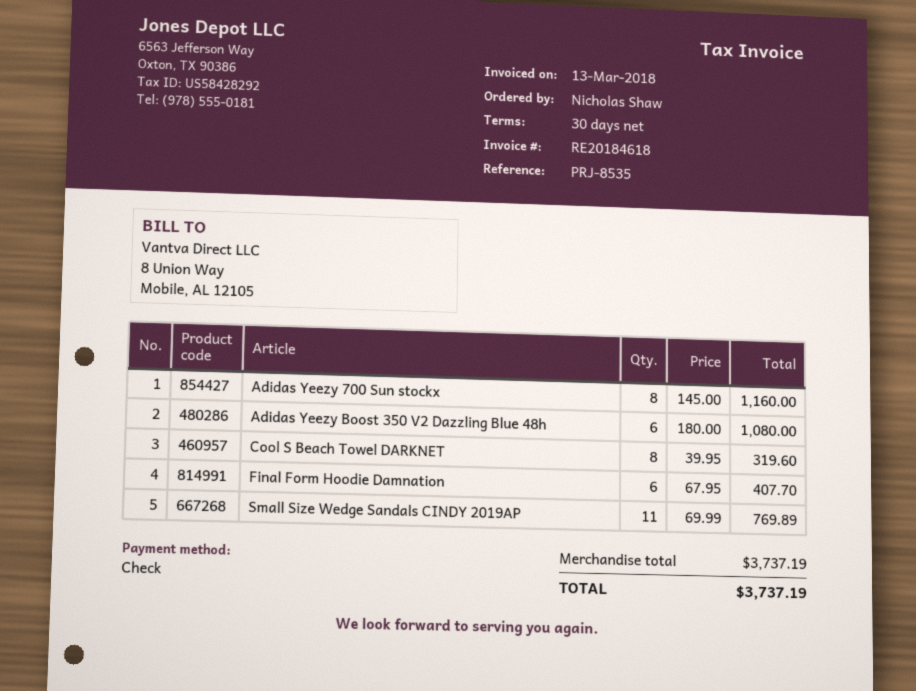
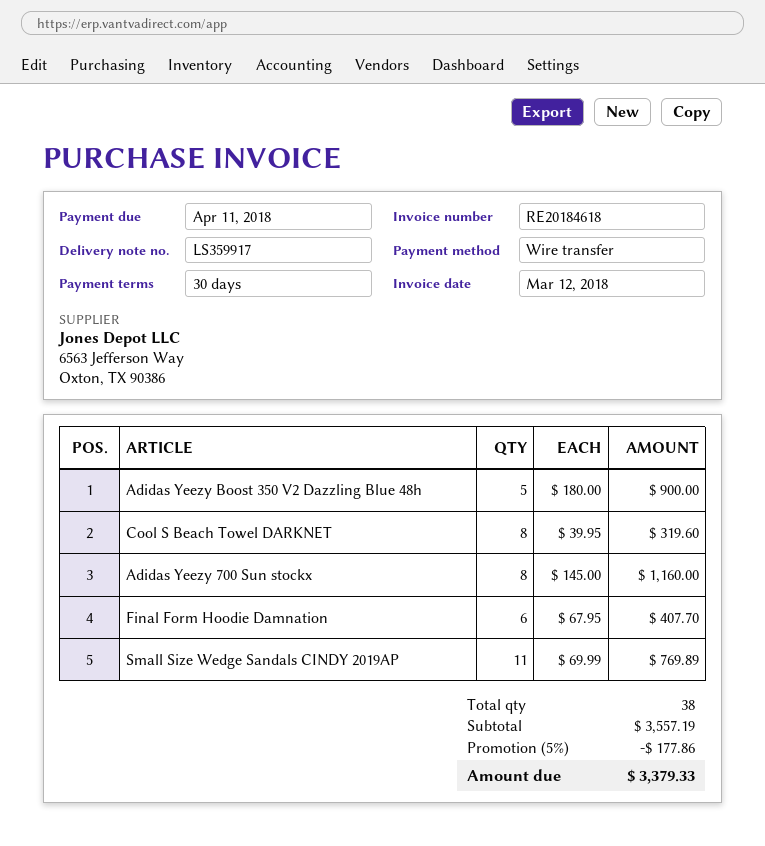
invoice date: 2018-03-13 -> 2018-03-12
payment method: cheque -> bank transfer
Adidas Yeezy Boost 350 V2 Dazzling Blue 48h: 6 x 180.00 = 1080.00 -> 5 x 180.00 = 900.00
subtotal: 3737.19 -> 3557.19
discount: none -> 5% = 177.86
total: 3737.19 -> 3379.33

